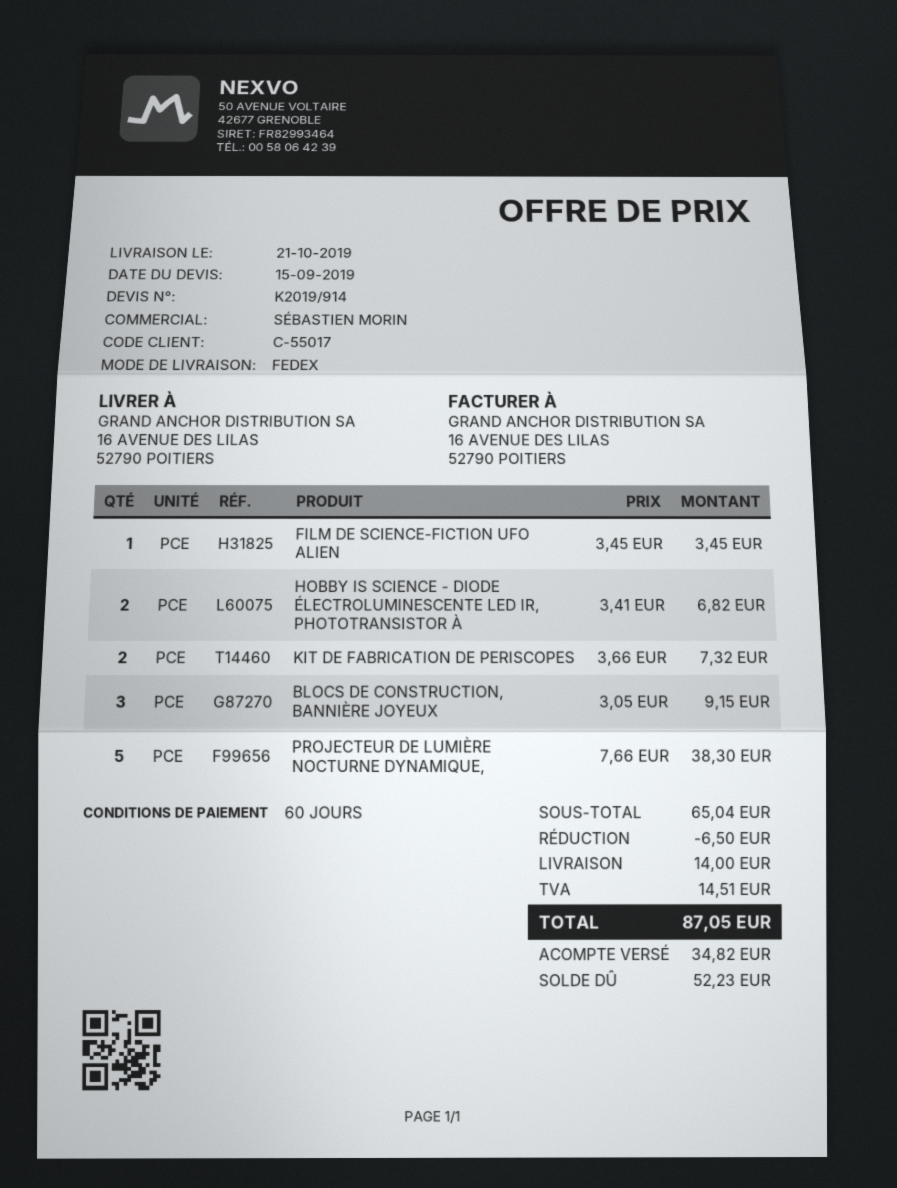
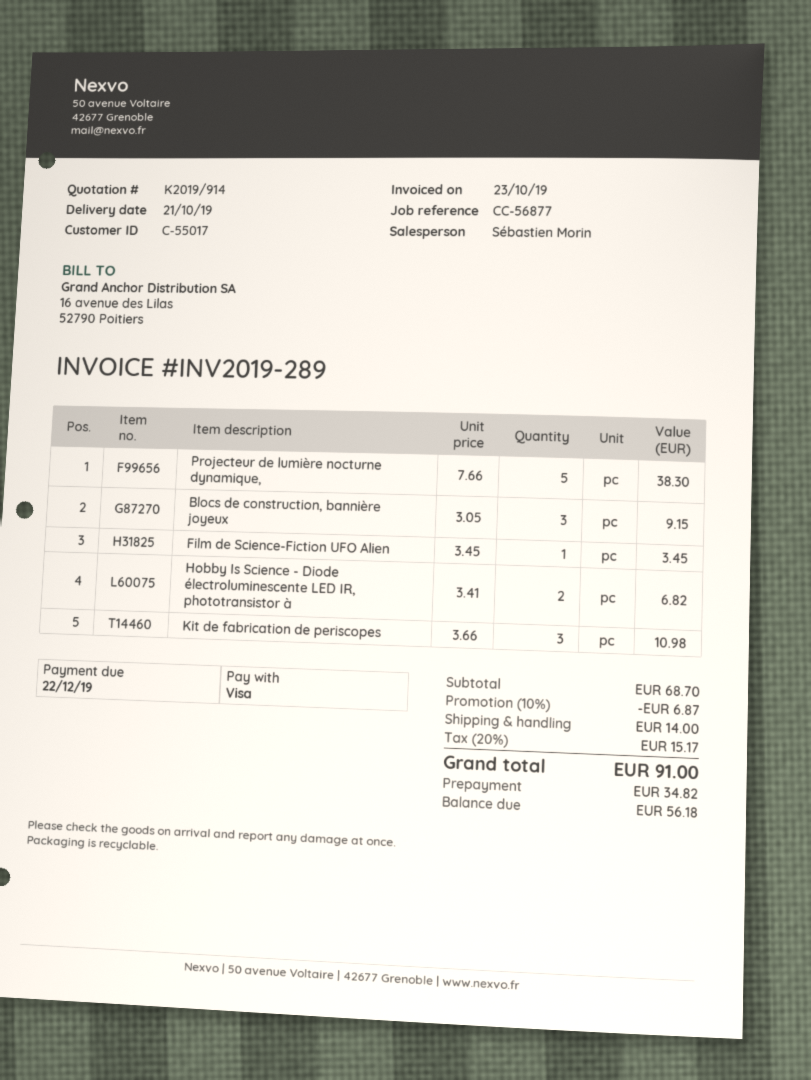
KIT DE FABRICATION DE PERISCOPES: 2 x 3.66 = 7.32 -> 3 x 3.66 = 10.98
subtotal: 65.04 -> 68.70
discount: 6.50 -> 6.87
tax: 14.51 -> 15.17
total: 87.05 -> 91.00
balance: 52.23 -> 56.18

